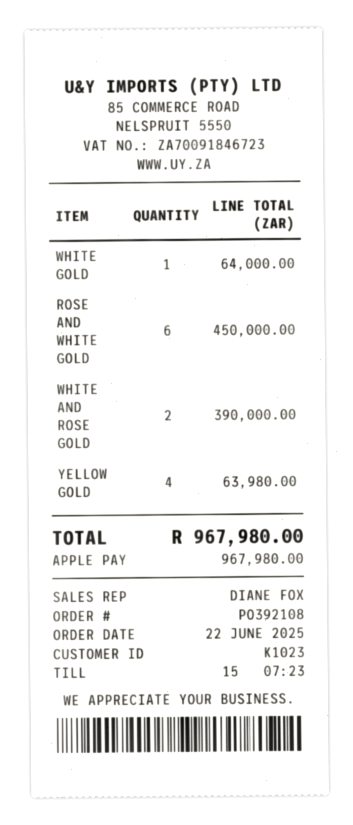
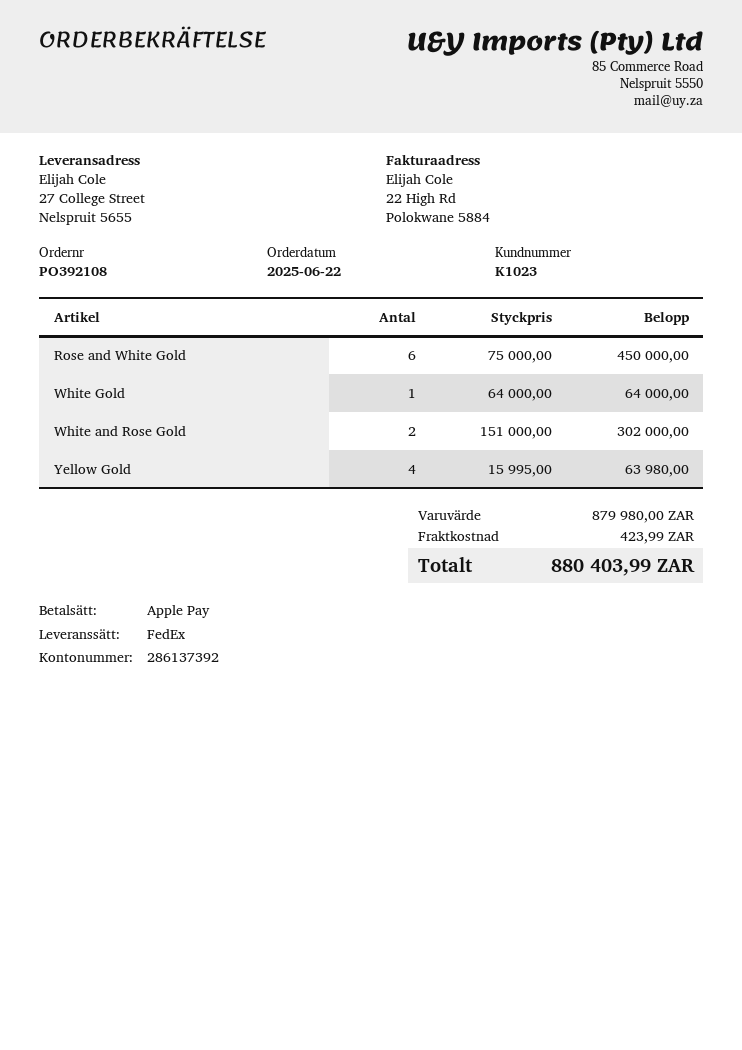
WHITE AND ROSE GOLD: 2 for 390000.00 -> 2 for 302000.00
shipping: none -> 423.99
total: 967980.00 -> 880403.99

